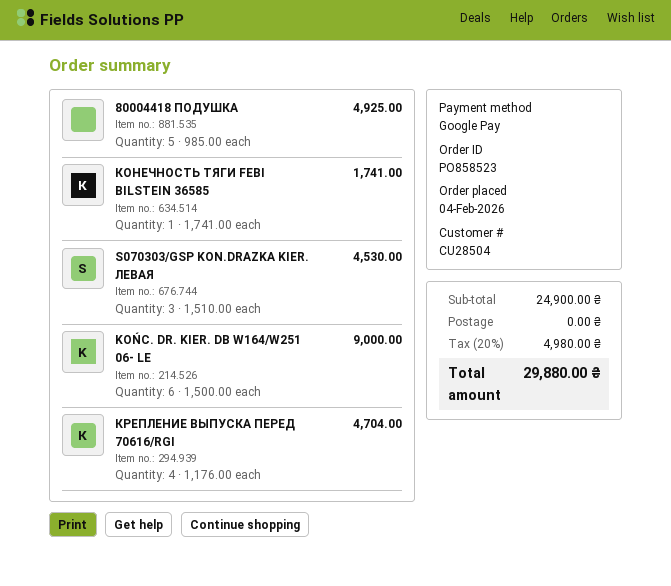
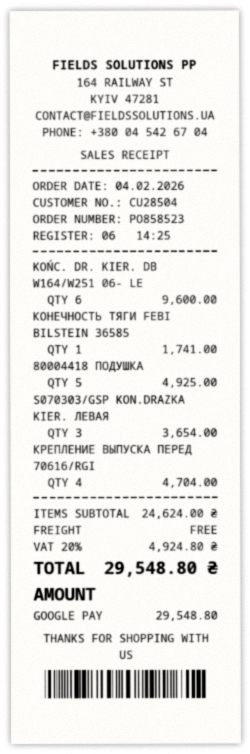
S070303/GSP KON.DRAZKA KIER. ЛЕВАЯ: 3 for 4530.00 -> 3 for 3654.00
KOŃC. DR. KIER. DB W164/W251 06- LE: 6 for 9000.00 -> 6 for 9600.00
subtotal: 24900.00 -> 24624.00
tax: 20% = 4980.00 -> 20% = 4924.80
total: 29880.00 -> 29548.80

